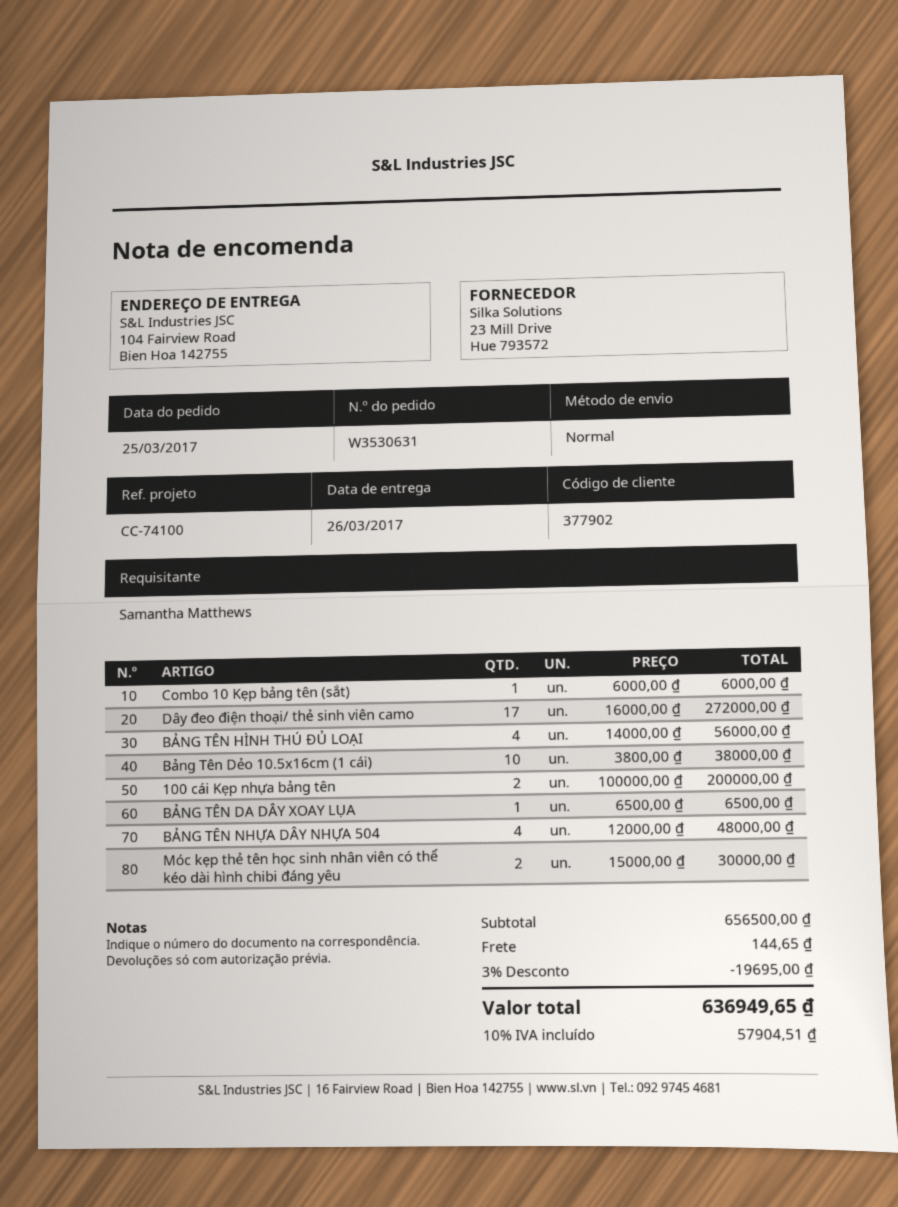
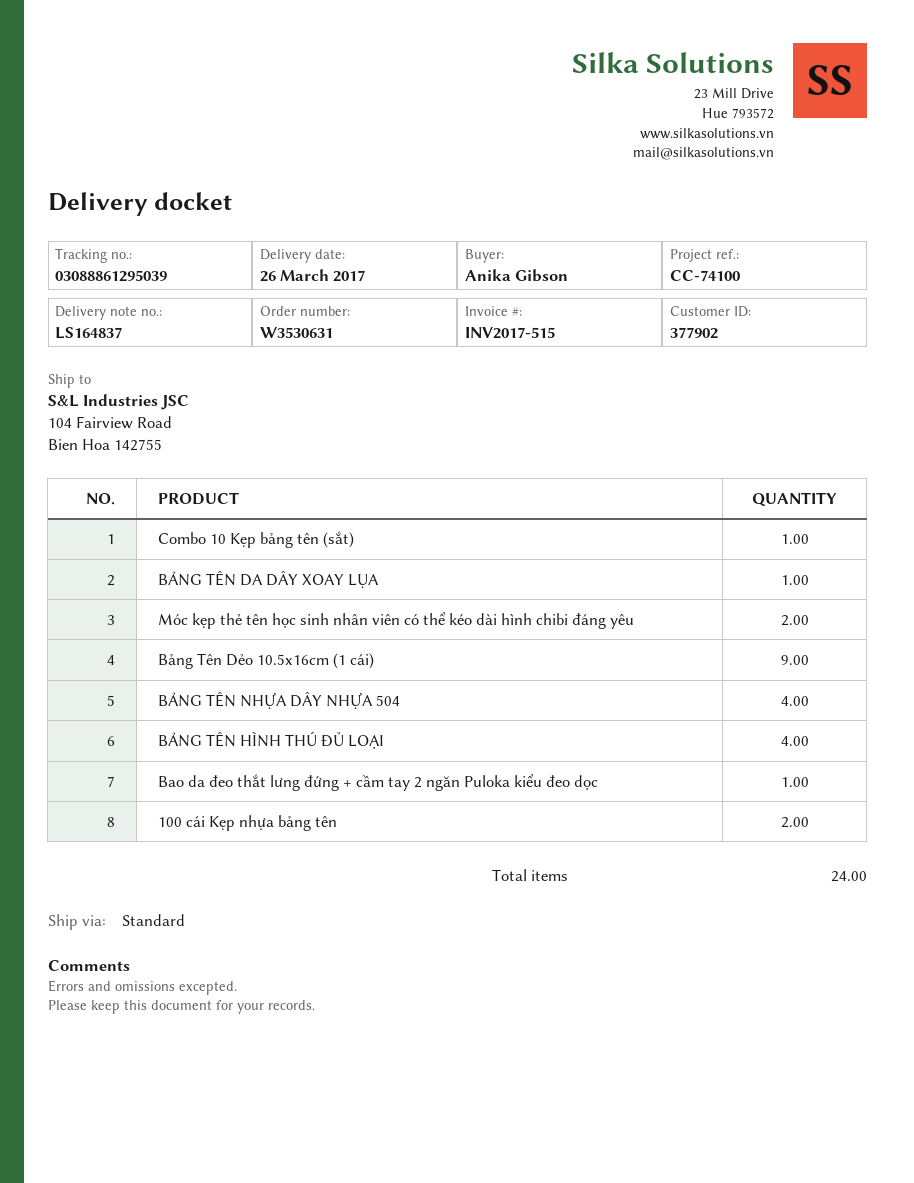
ordered by: Samantha Matthews -> Anika Gibson
Dây đeo điện thoại/ thẻ sinh viên camo: 17 -> none
Bảng Tên Dẻo 10.5x16cm (1 cái): 10 -> 9
Bao da đeo thắt lưng đứng + cầm tay 2 ngăn Puloka kiểu đeo dọc: none -> 1

